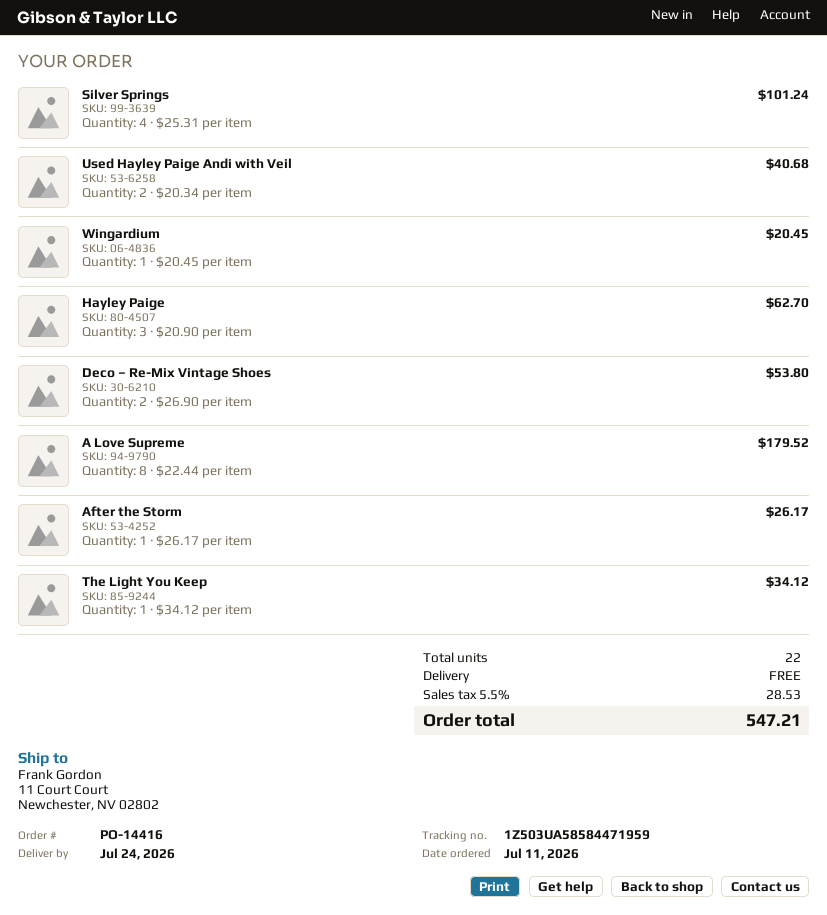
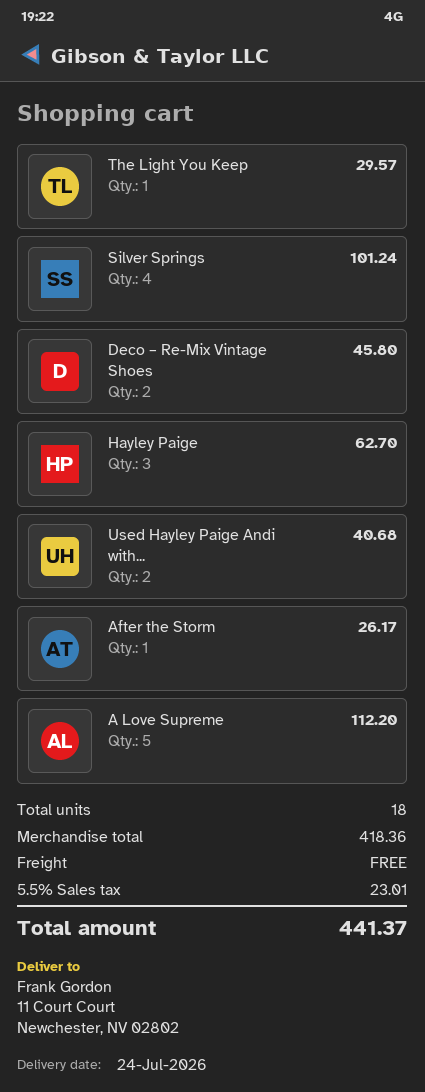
Wingardium: 1 for 20.45 -> none
Deco – Re-Mix Vintage Shoes: 2 for 53.80 -> 2 for 45.80
A Love Supreme: 8 for 179.52 -> 5 for 112.20
The Light You Keep: 1 for 34.12 -> 1 for 29.57
total quantity: 22 -> 18
tax: 5.5% = 28.53 -> 5.5% = 23.01
total: 547.21 -> 441.37

